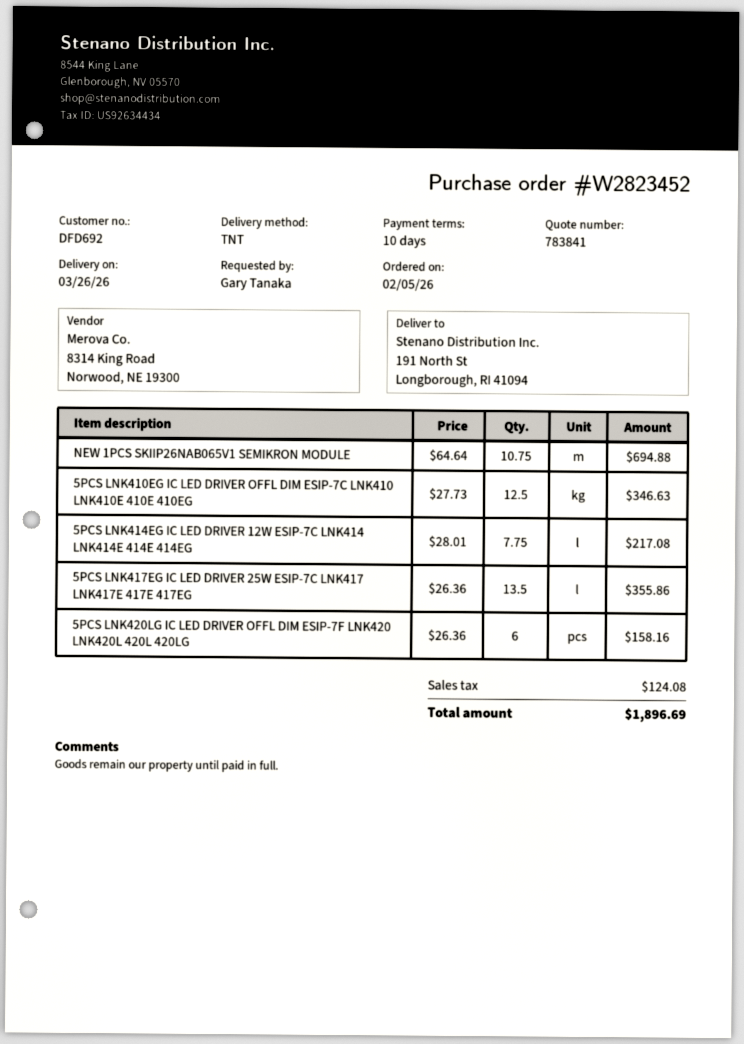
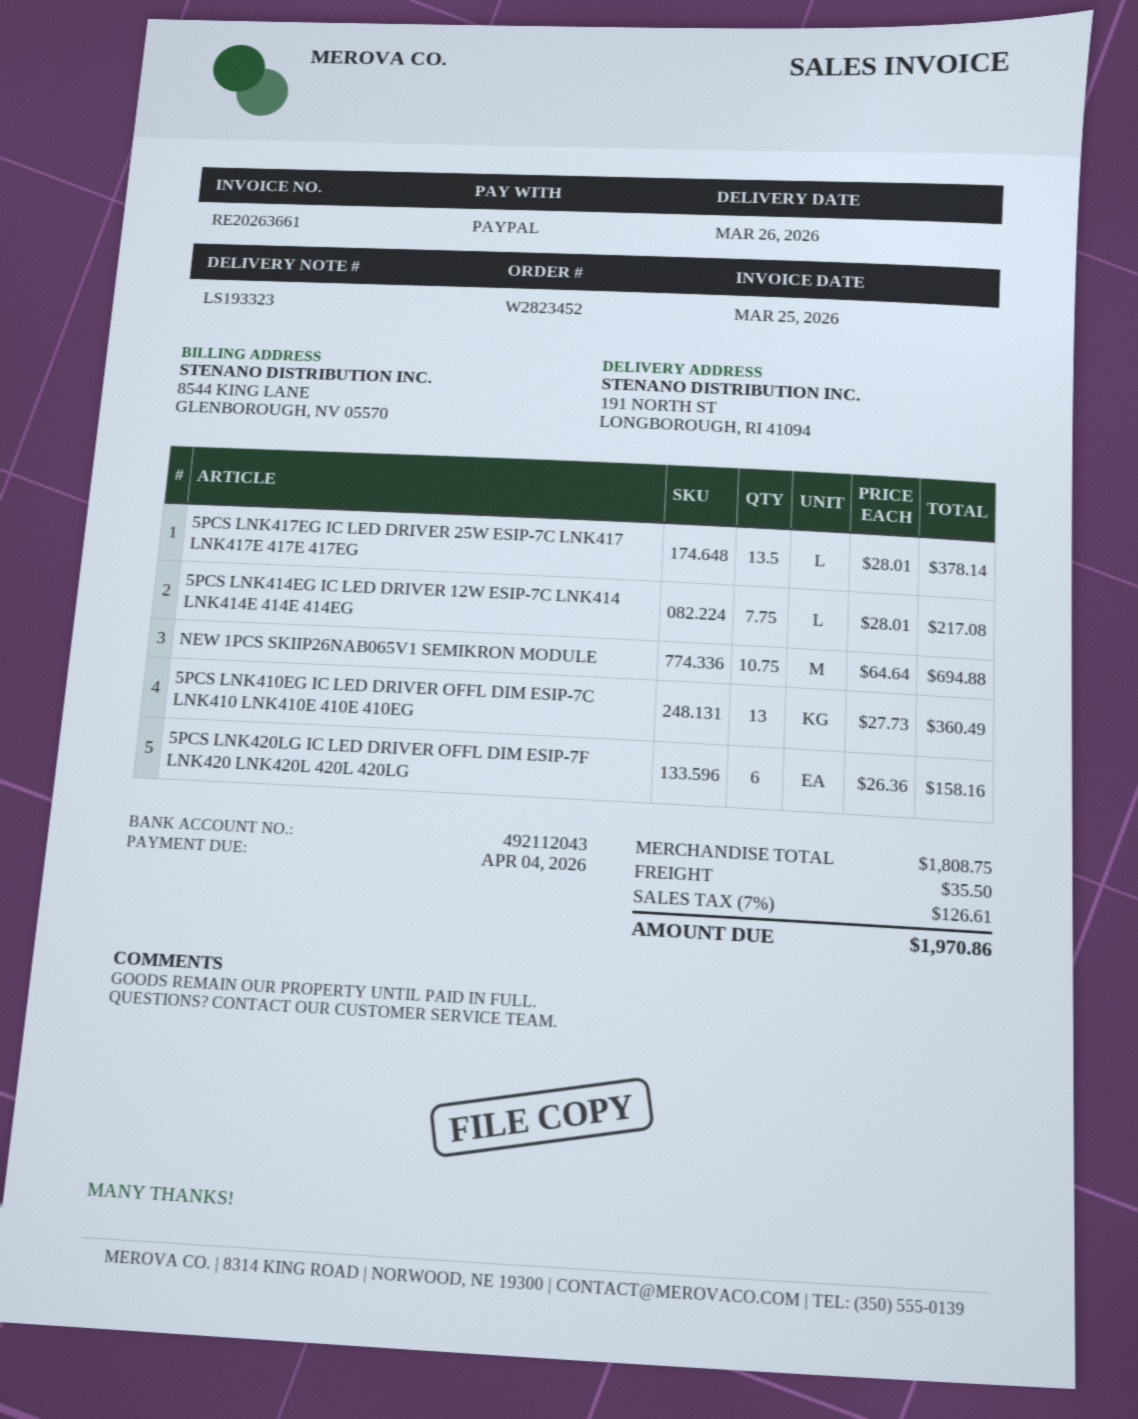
5PCS LNK410EG IC LED DRIVER OFFL DIM ESIP-7C LNK410 LNK410E 410E 410EG: 12.5 x 27.73 = 346.63 -> 13 x 27.73 = 360.49
5PCS LNK417EG IC LED DRIVER 25W ESIP-7C LNK417 LNK417E 417E 417EG: 13.5 x 26.36 = 355.86 -> 13.5 x 28.01 = 378.14
shipping: none -> 35.50
tax: 124.08 -> 126.61
total: 1896.69 -> 1970.86

